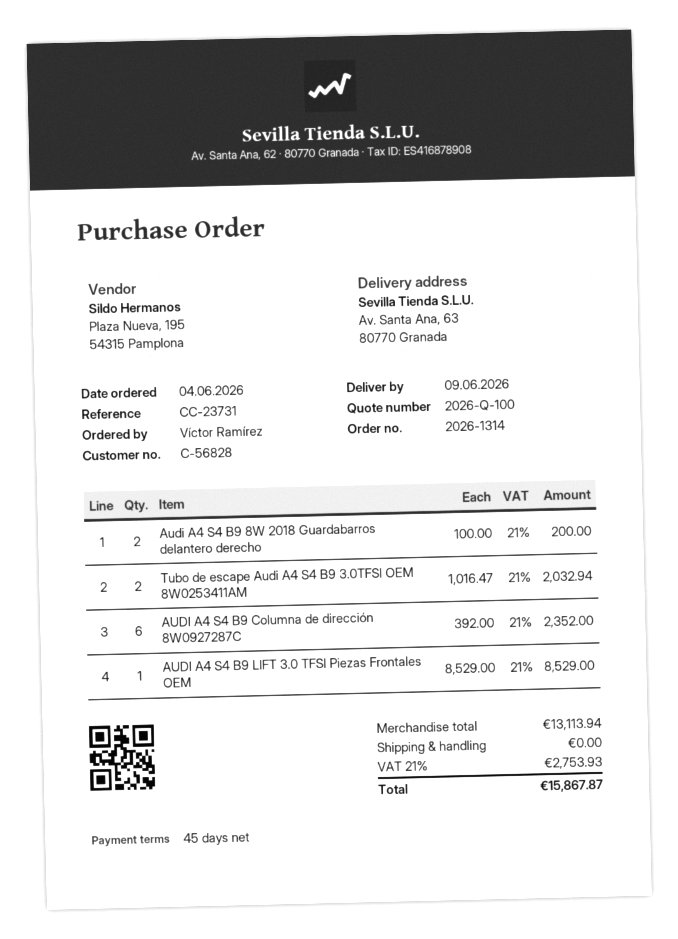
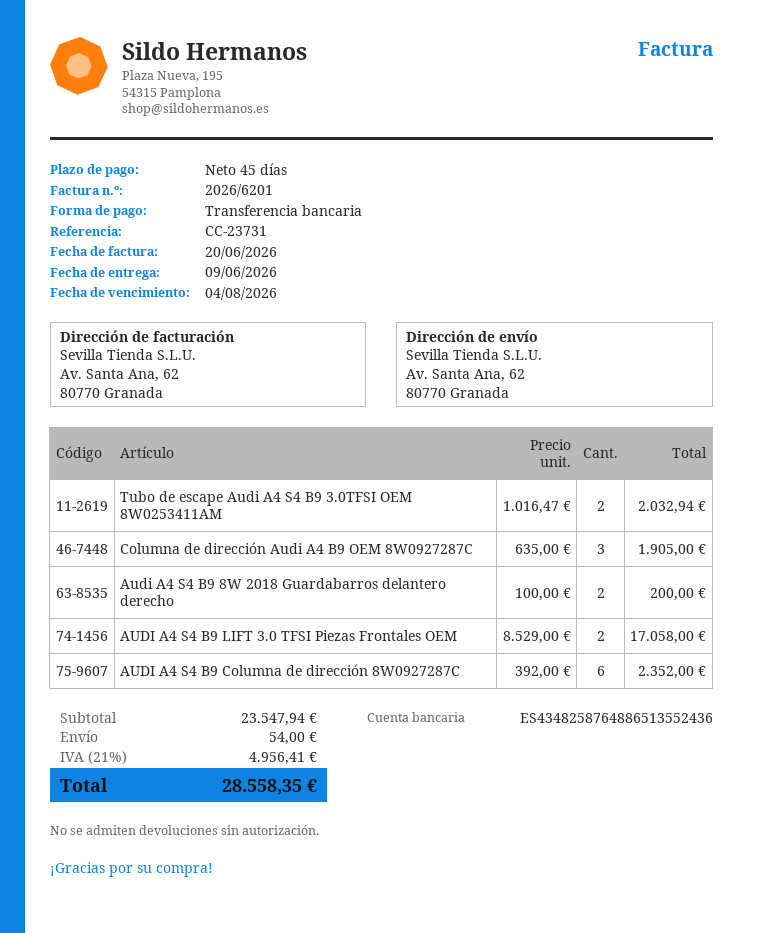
ship to: Av. Santa Ana, 63, 80770 Granada -> Av. Santa Ana, 62, 80770 Granada
AUDI A4 S4 B9 LIFT 3.0 TFSI Piezas Frontales OEM: 1 x 8529.00 = 8529.00 -> 2 x 8529.00 = 17058.00
Columna de dirección Audi A4 B9 OEM 8W0927287C: none -> 3 x 635.00 = 1905.00
subtotal: 13113.94 -> 23547.94
shipping: 0.00 -> 54.00
tax: 21% = 2753.93 -> 21% = 4956.41
total: 15867.87 -> 28558.35

